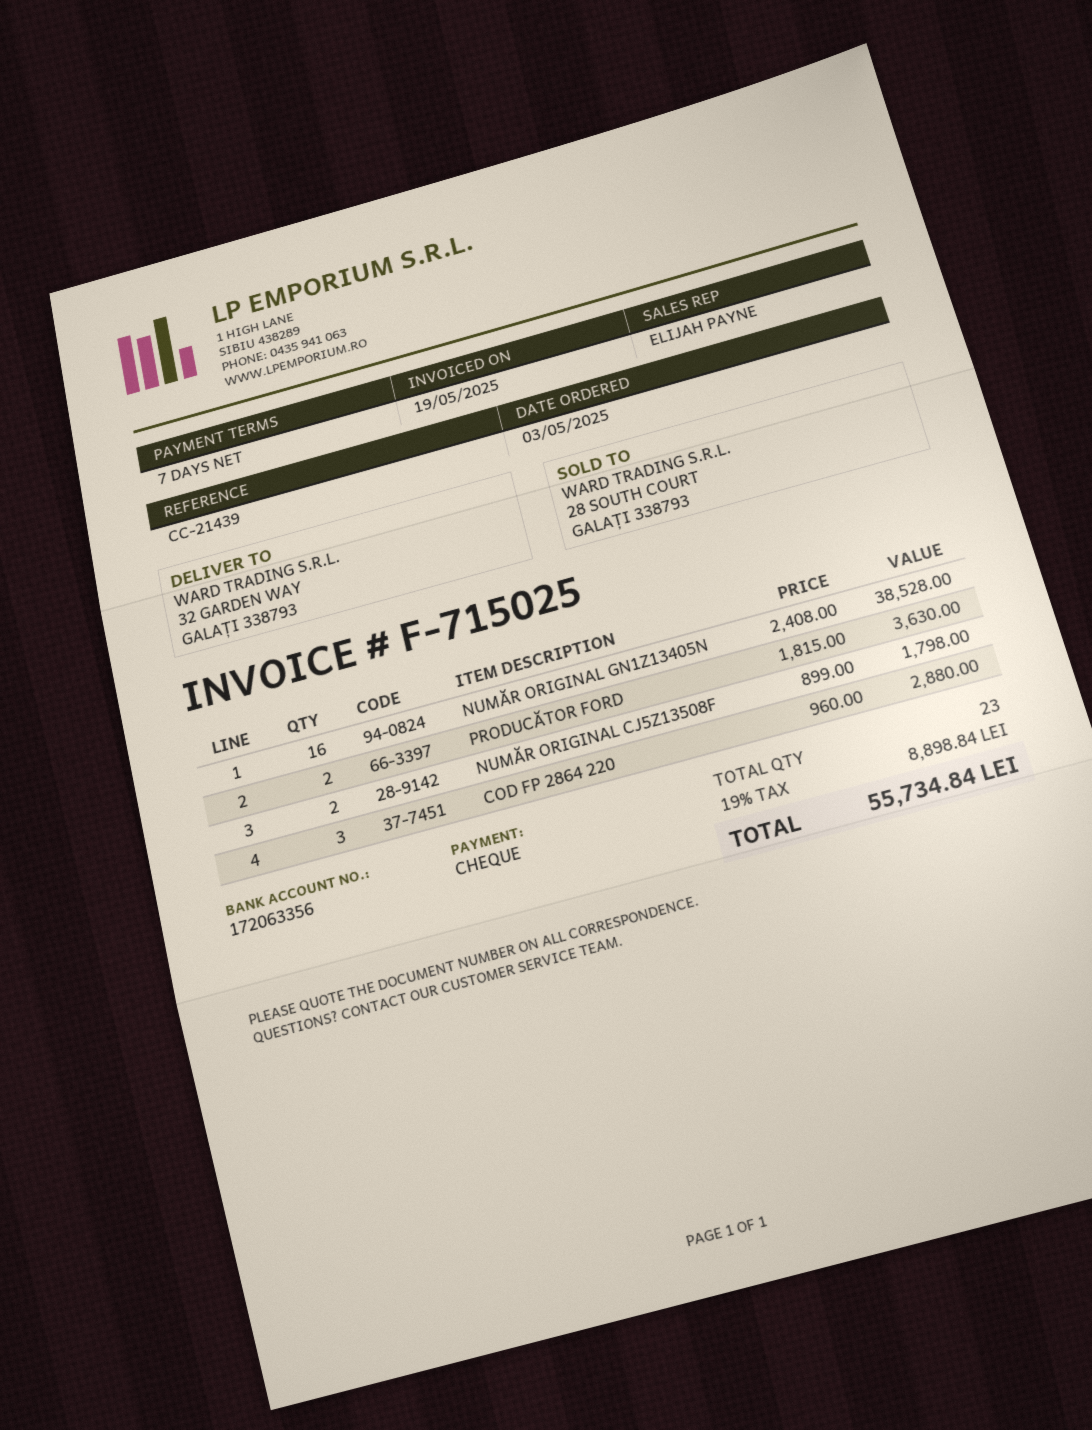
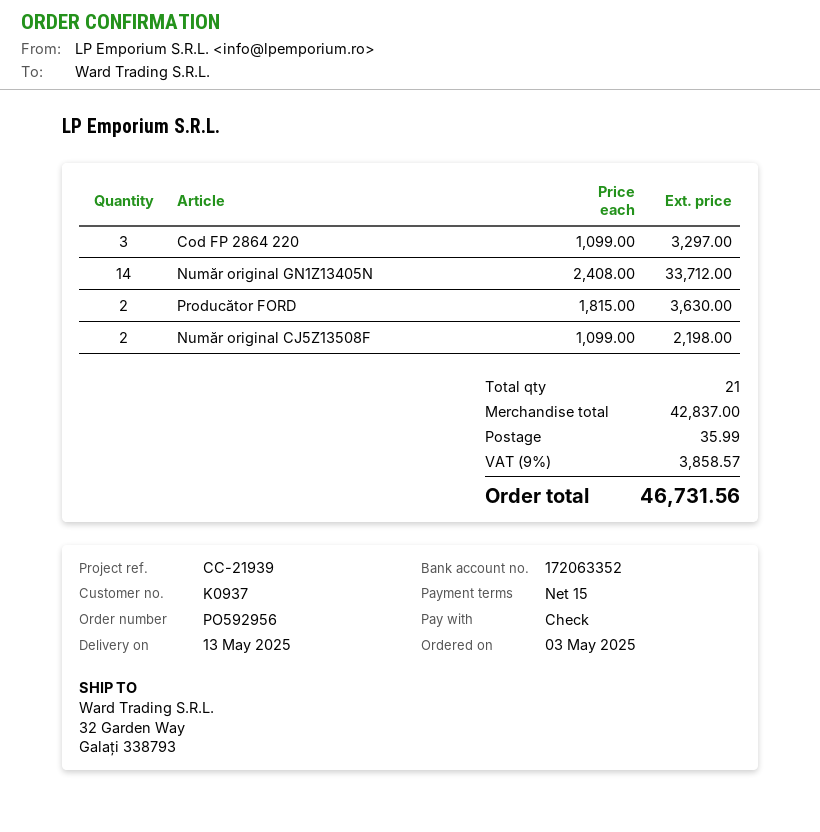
payment terms: 7 days -> 15 days
reference: CC-21439 -> CC-21939
bank account: 172063356 -> 172063352
NUMĂR ORIGINAL GN1Z13405N: 16 x 2408.00 = 38528.00 -> 14 x 2408.00 = 33712.00
NUMĂR ORIGINAL CJ5Z13508F: 2 x 899.00 = 1798.00 -> 2 x 1099.00 = 2198.00
COD FP 2864 220: 3 x 960.00 = 2880.00 -> 3 x 1099.00 = 3297.00
total quantity: 23 -> 21
shipping: none -> 35.99
tax: 19% = 8898.84 -> 9% = 3858.57
total: 55734.84 -> 46731.56

